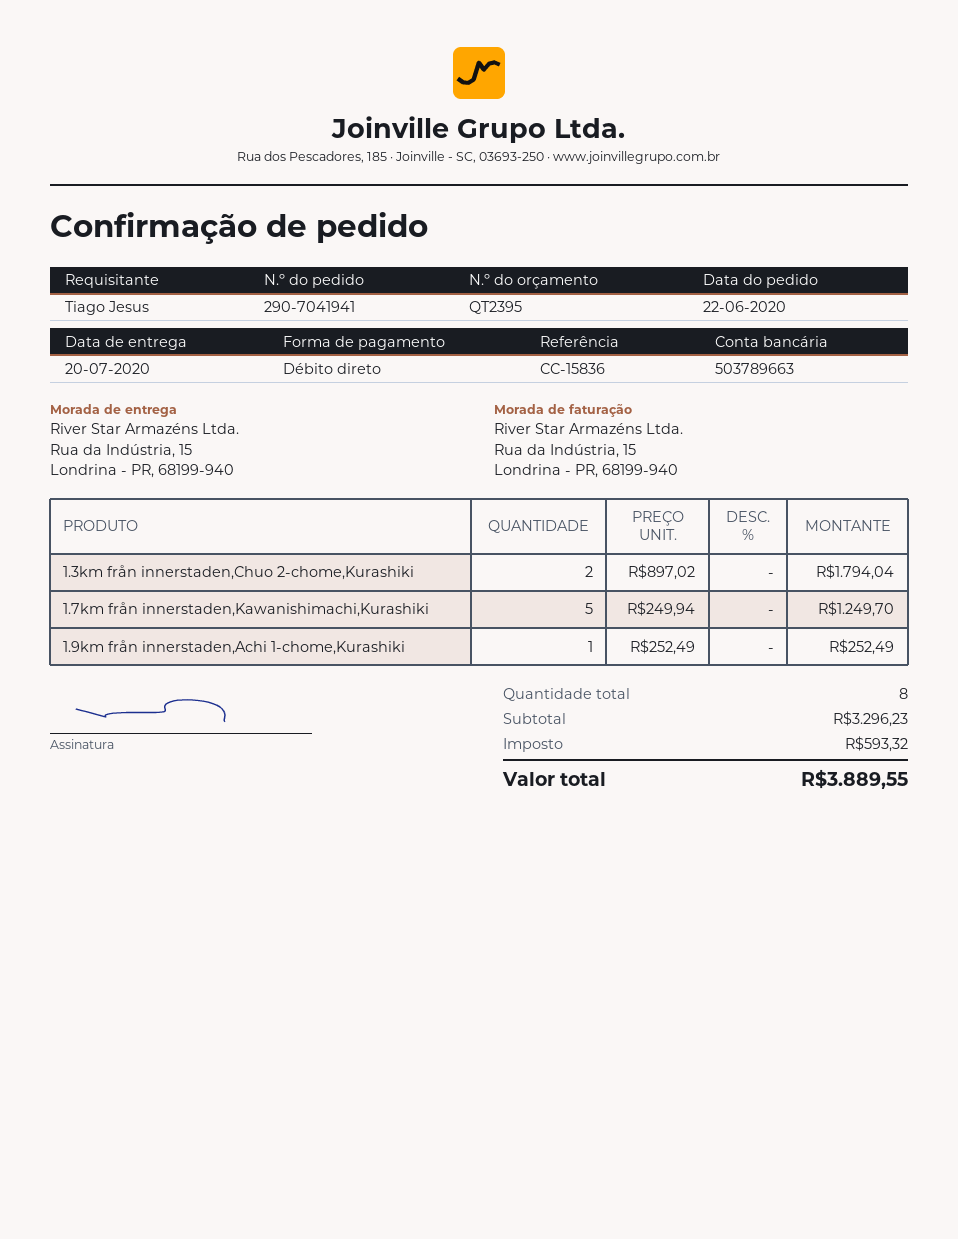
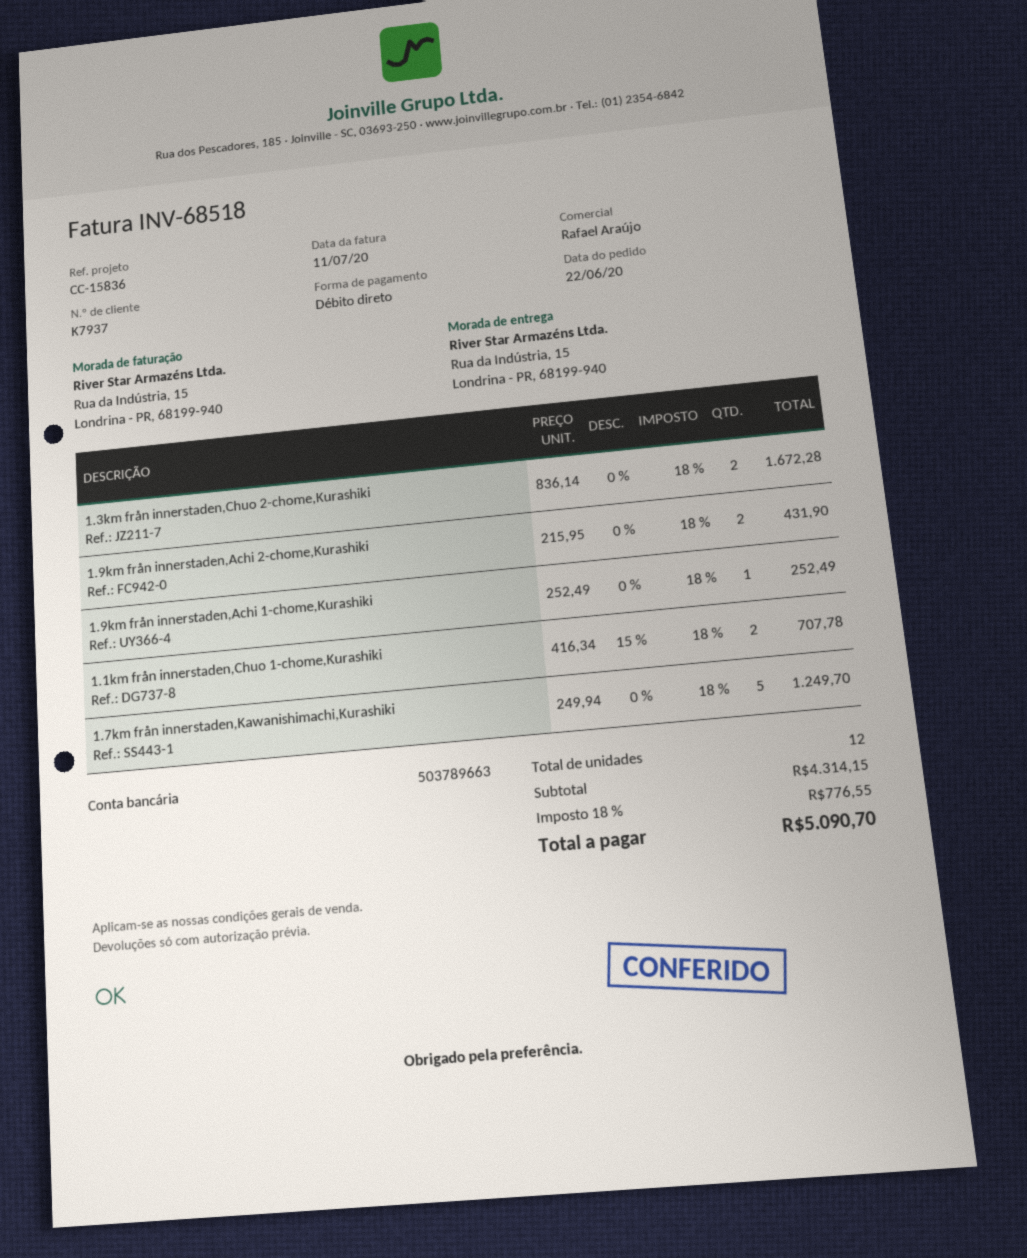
1.3km från innerstaden,Chuo 2-chome,Kurashiki: 2 x 897.02 = 1794.04 -> 2 x 836.14 = 1672.28
1.9km från innerstaden,Achi 2-chome,Kurashiki: none -> 2 x 215.95 = 431.90
1.1km från innerstaden,Chuo 1-chome,Kurashiki: none -> 2 x 416.34 - 15% = 707.78
total quantity: 8 -> 12
subtotal: 3296.23 -> 4314.15
tax: 593.32 -> 776.55
total: 3889.55 -> 5090.70

